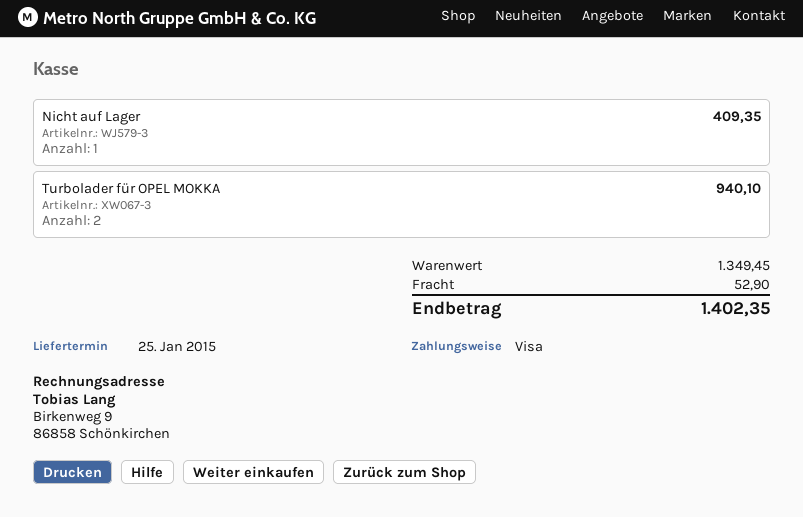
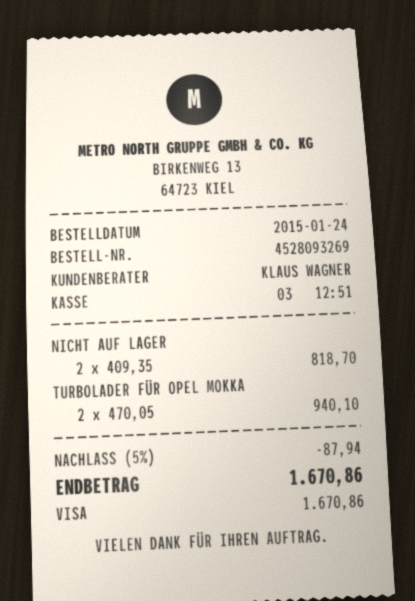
Nicht auf Lager: 1 for 409.35 -> 2 for 818.70
discount: none -> 5% = 87.94
shipping: 52.90 -> none
total: 1402.35 -> 1670.86

